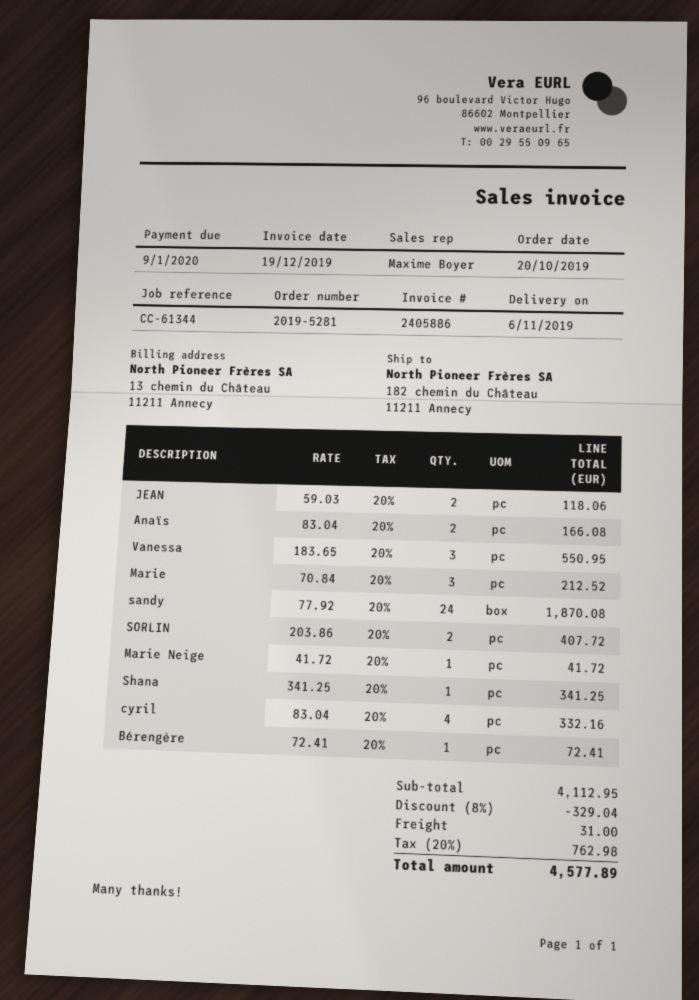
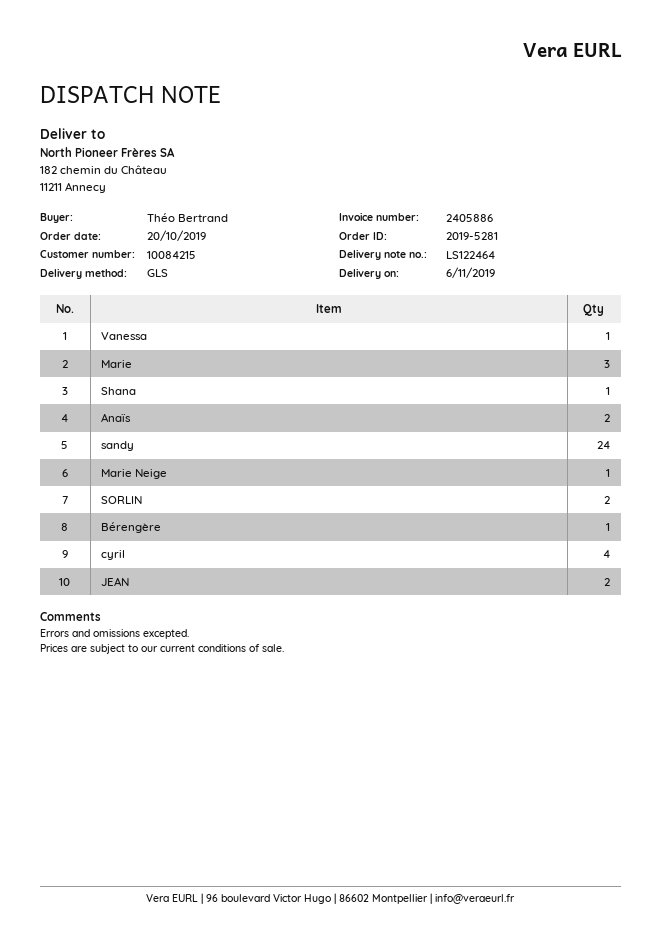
Vanessa: 3 -> 1

